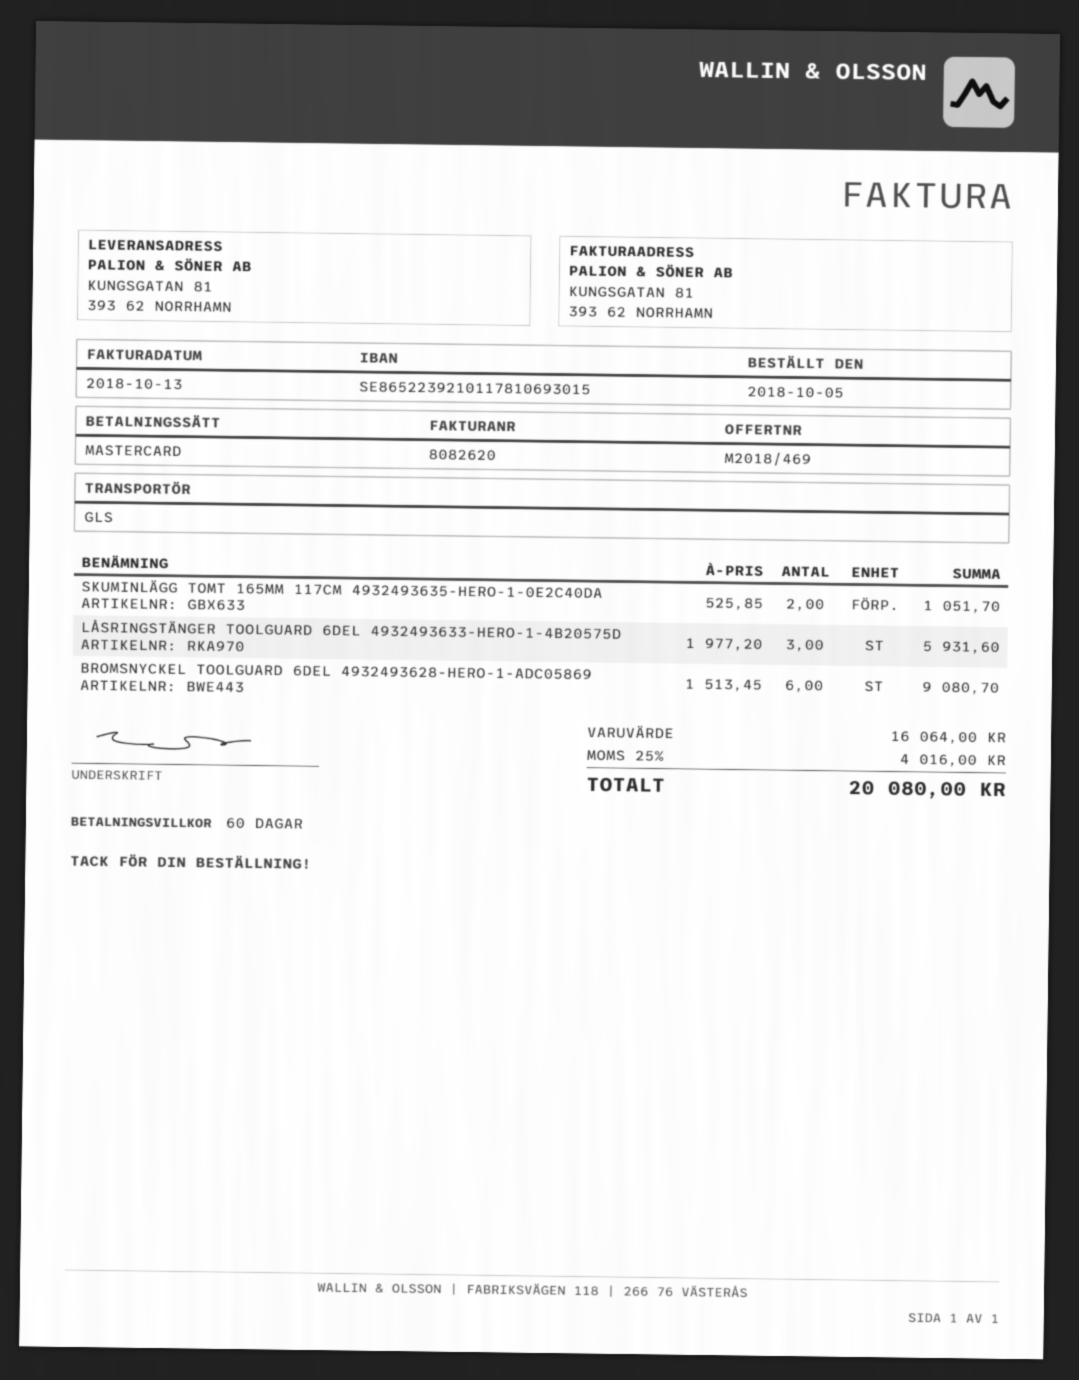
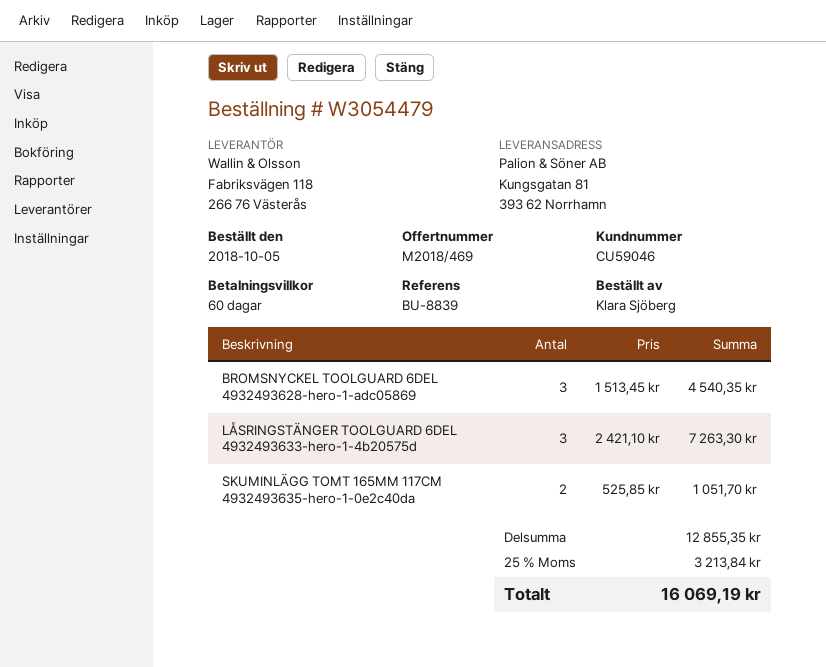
LÅSRINGSTÄNGER TOOLGUARD 6DEL 4932493633-HERO-1-4B20575D: 3 x 1977.20 = 5931.60 -> 3 x 2421.10 = 7263.30
BROMSNYCKEL TOOLGUARD 6DEL 4932493628-HERO-1-ADC05869: 6 x 1513.45 = 9080.70 -> 3 x 1513.45 = 4540.35
subtotal: 16064.00 -> 12855.35
tax: 25% = 4016.00 -> 25% = 3213.84
total: 20080.00 -> 16069.19

